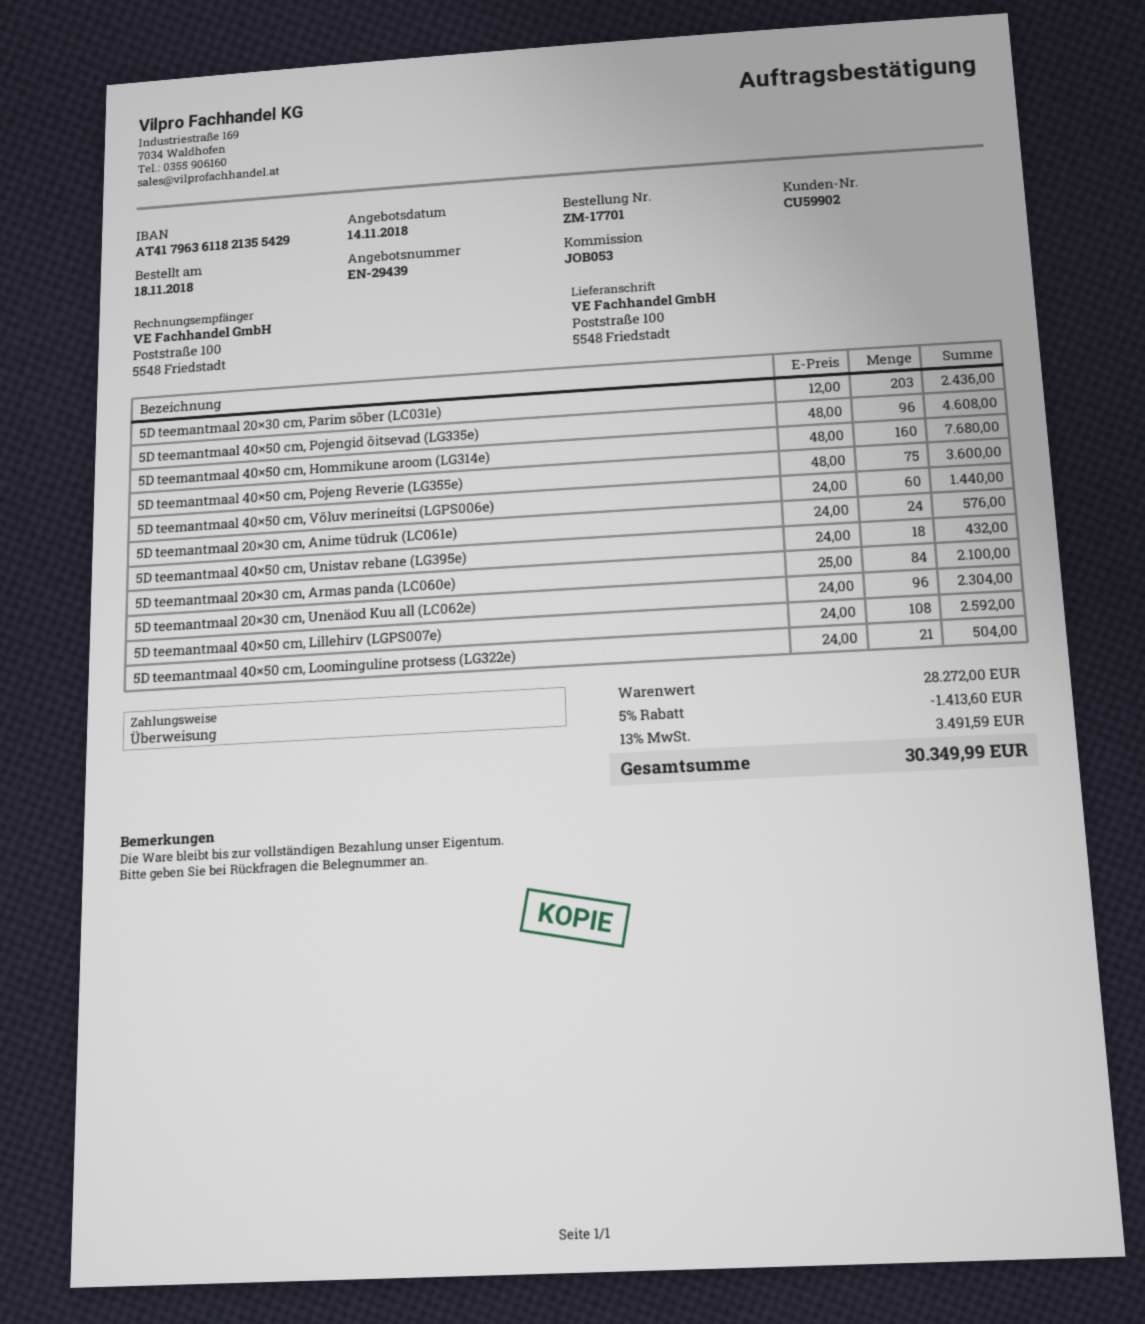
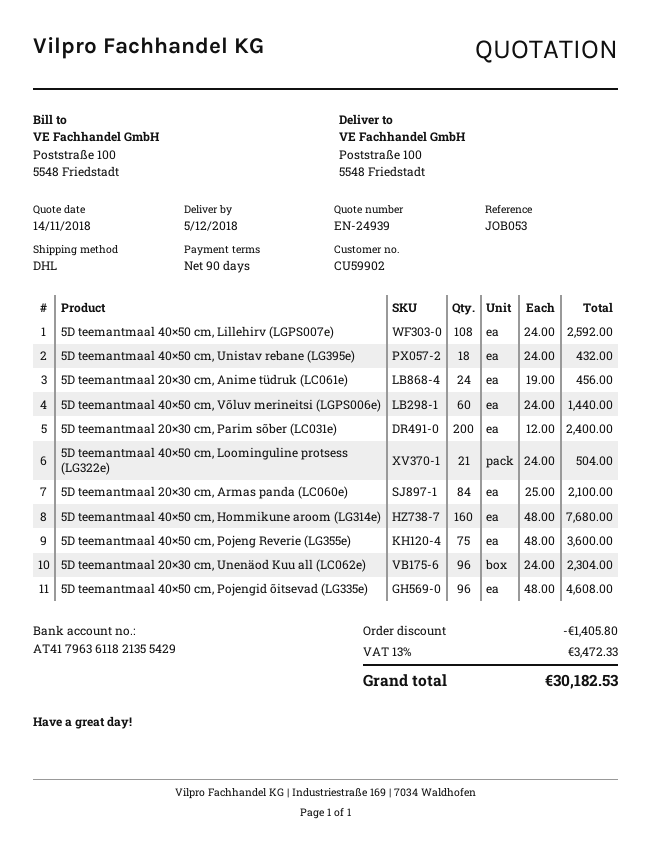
quote number: EN-29439 -> EN-24939
5D teemantmaal 20×30 cm, Parim sõber (LC031e): 203 x 12.00 = 2436.00 -> 200 x 12.00 = 2400.00
5D teemantmaal 20×30 cm, Anime tüdruk (LC061e): 24 x 24.00 = 576.00 -> 24 x 19.00 = 456.00
discount: 1413.60 -> 1405.80
tax: 13% = 3491.59 -> 13% = 3472.33
total: 30349.99 -> 30182.53

